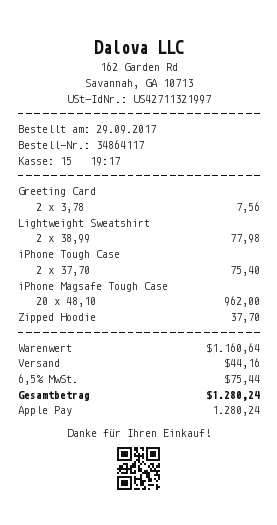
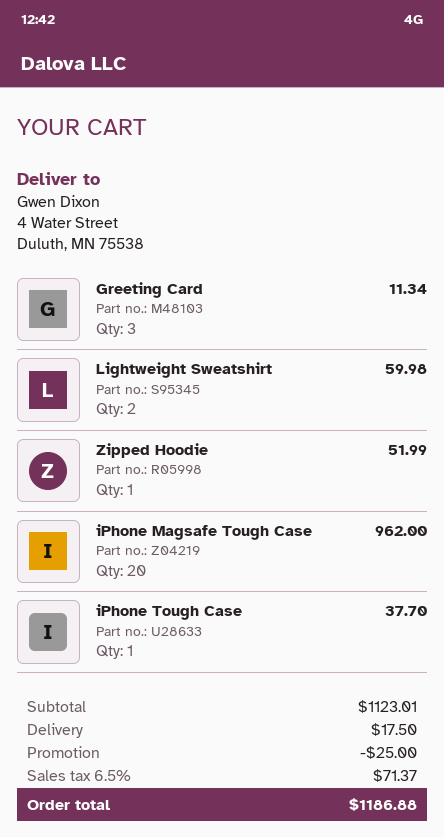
Greeting Card: 2 for 7.56 -> 3 for 11.34
Lightweight Sweatshirt: 2 for 77.98 -> 2 for 59.98
iPhone Tough Case: 2 for 75.40 -> 1 for 37.70
Zipped Hoodie: 1 for 37.70 -> 1 for 51.99
subtotal: 1160.64 -> 1123.01
discount: none -> 25.00
shipping: 44.16 -> 17.50
tax: 6.5% = 75.44 -> 6.5% = 71.37
total: 1280.24 -> 1186.88

